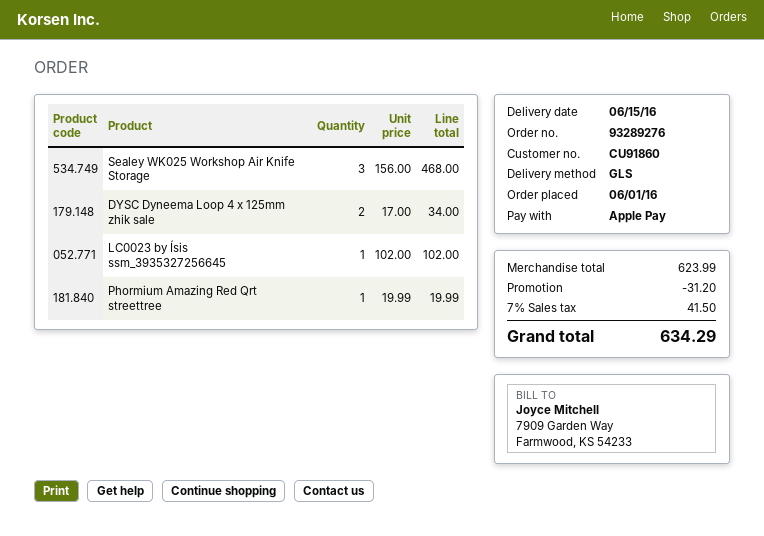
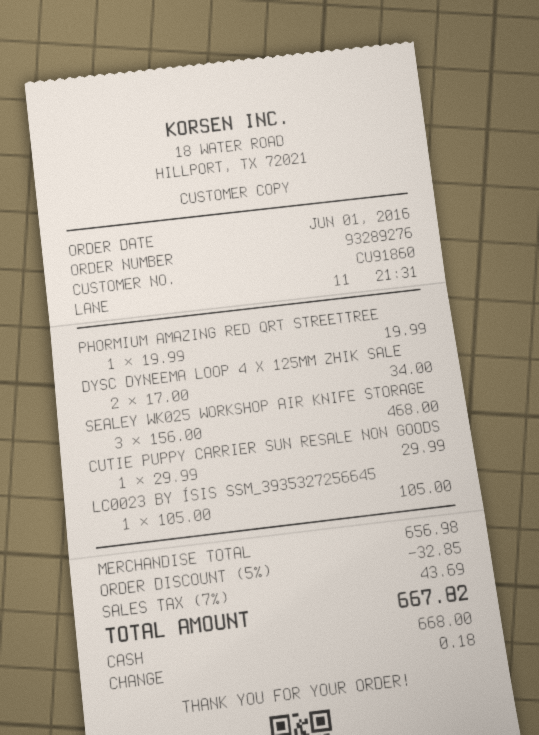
payment method: Apple Pay -> cash
LC0023 by Ísis ssm_3935327256645: 1 x 102.00 = 102.00 -> 1 x 105.00 = 105.00
CUTIE PUPPY CARRIER SUN RESALE NON GOODS: none -> 1 x 29.99 = 29.99
subtotal: 623.99 -> 656.98
discount: 31.20 -> 32.85
tax: 7% = 41.50 -> 7% = 43.69
total: 634.29 -> 667.82

